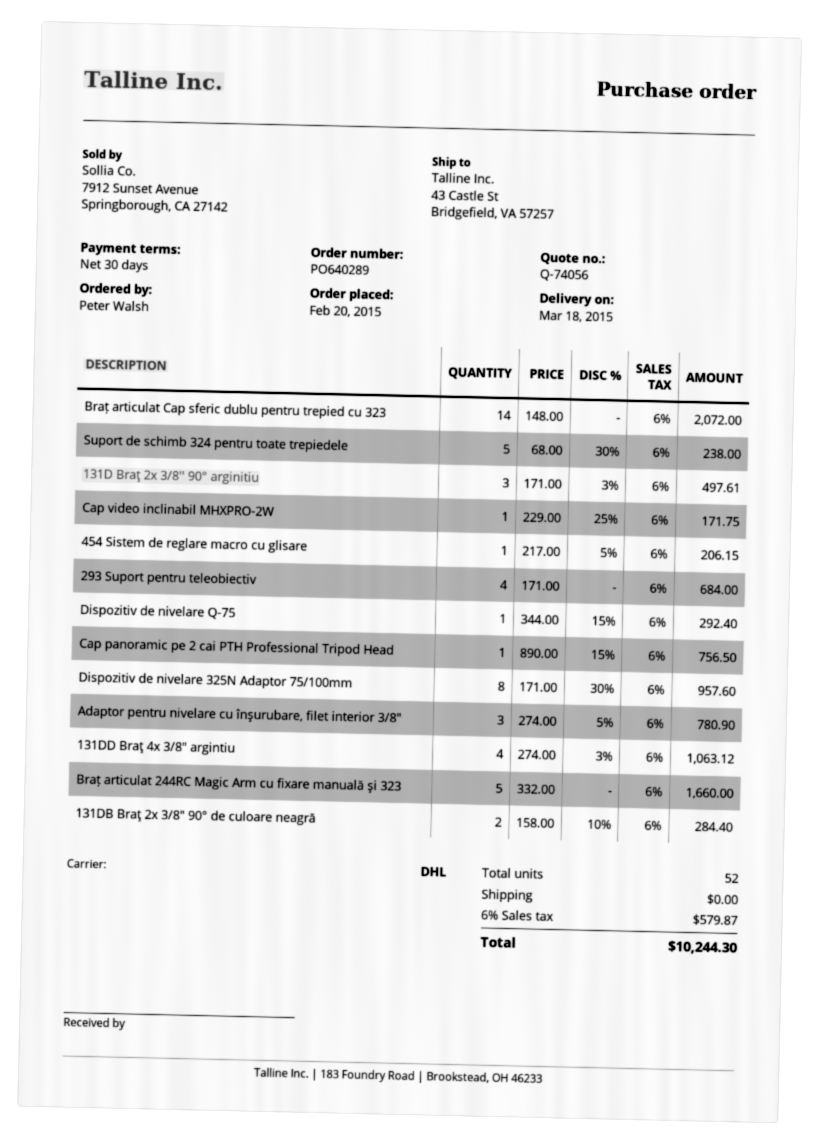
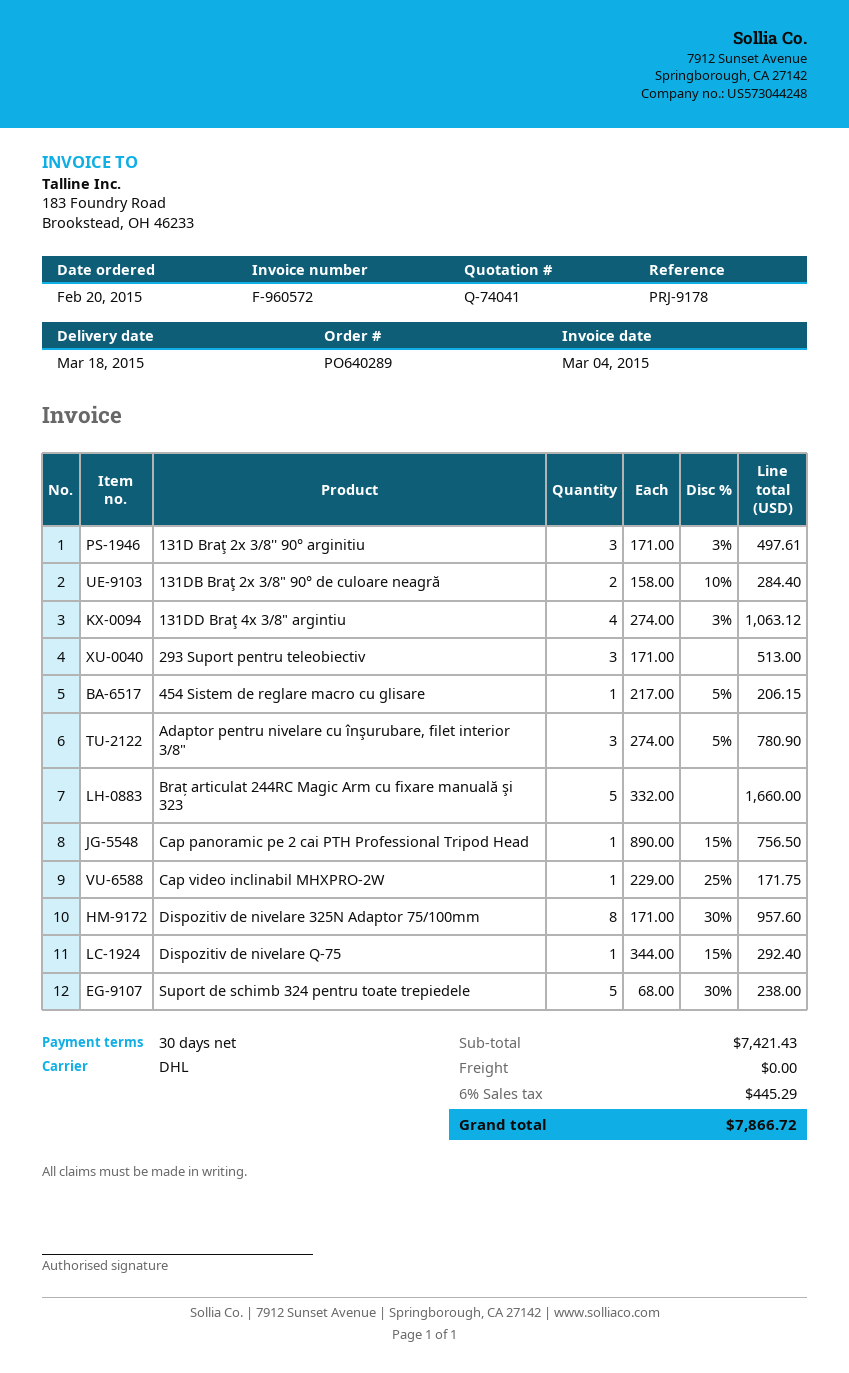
quote number: Q-74056 -> Q-74041
Braț articulat Cap sferic dublu pentru trepied cu 323: 14 x 148.00 = 2072.00 -> none
293 Suport pentru teleobiectiv: 4 x 171.00 = 684.00 -> 3 x 171.00 = 513.00
tax: 6% = 579.87 -> 6% = 445.29
total: 10244.30 -> 7866.72

